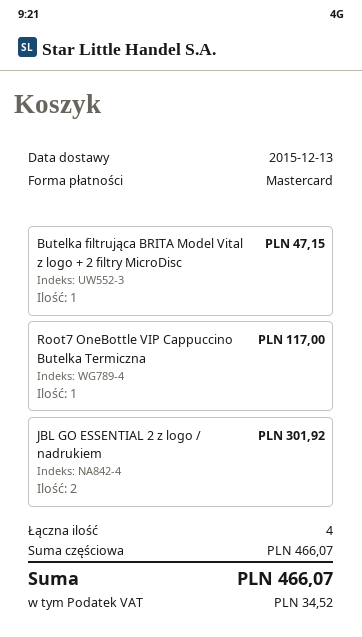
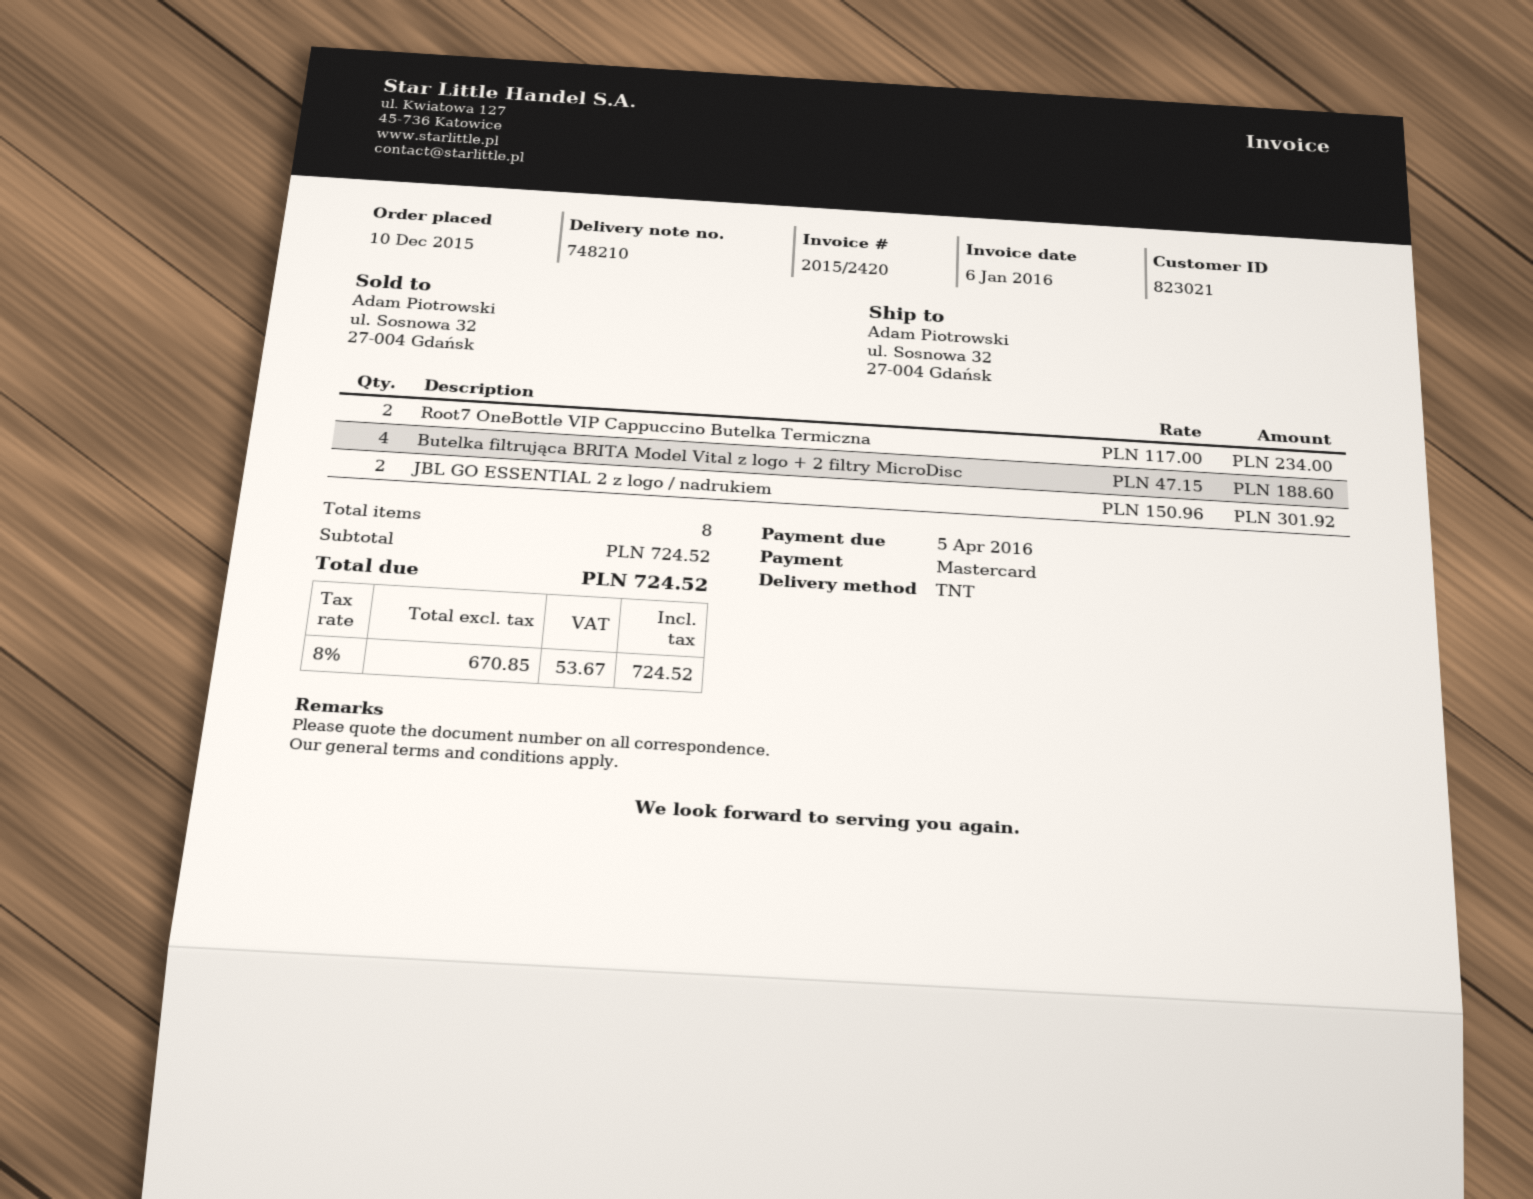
Butelka filtrująca BRITA Model Vital z logo + 2 filtry MicroDisc: 1 for 47.15 -> 4 for 188.60
Root7 OneBottle VIP Cappuccino Butelka Termiczna: 1 for 117.00 -> 2 for 234.00
total quantity: 4 -> 8
subtotal: 466.07 -> 724.52
tax: 34.52 -> 53.67
total: 466.07 -> 724.52

